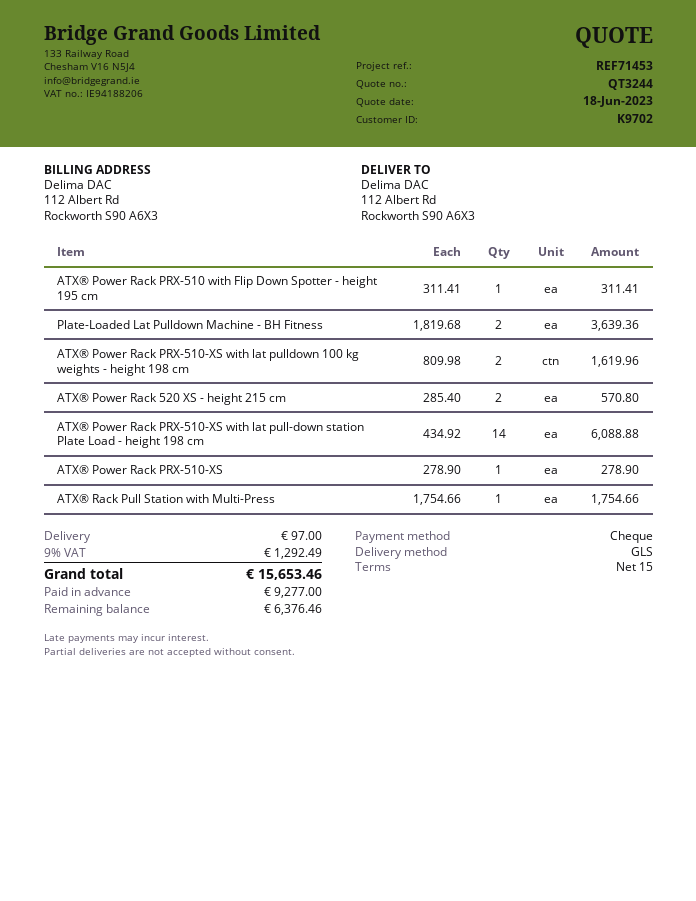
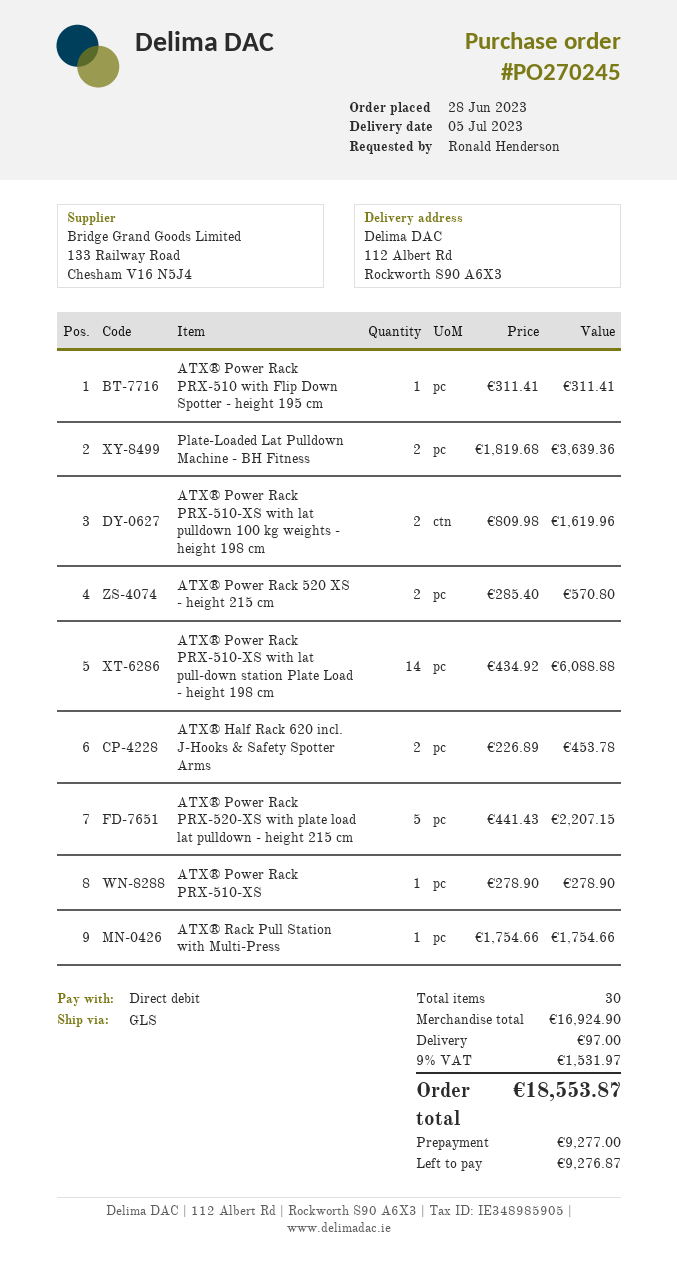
payment method: cheque -> direct debit
ATX® Half Rack 620 incl. J-Hooks & Safety Spotter Arms: none -> 2 x 226.89 = 453.78
ATX® Power Rack PRX-520-XS with plate load lat pulldown - height 215 cm: none -> 5 x 441.43 = 2207.15
tax: 9% = 1292.49 -> 9% = 1531.97
total: 15653.46 -> 18553.87
balance: 6376.46 -> 9276.87

